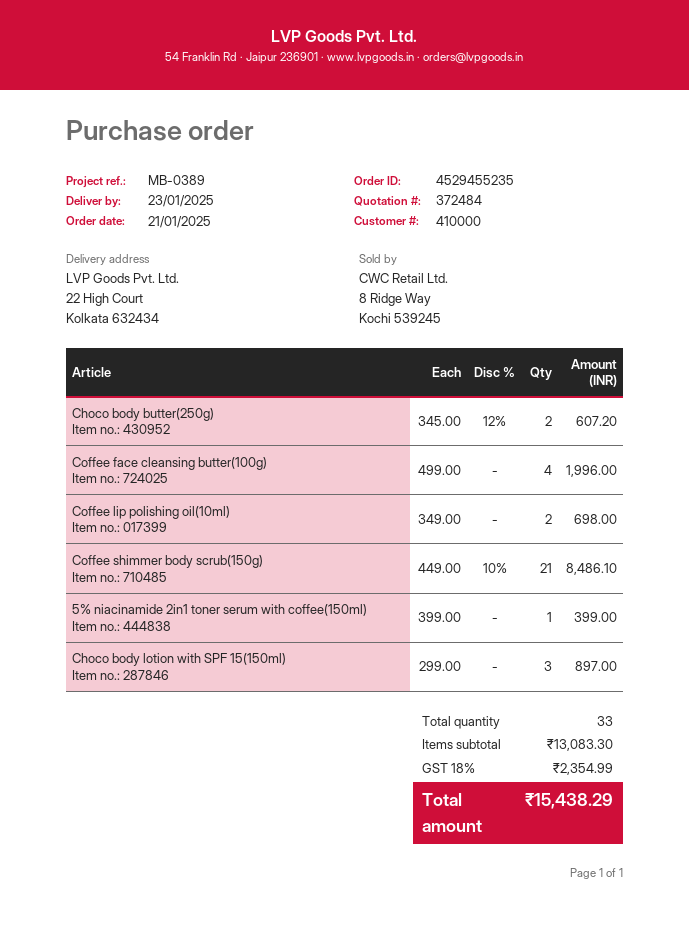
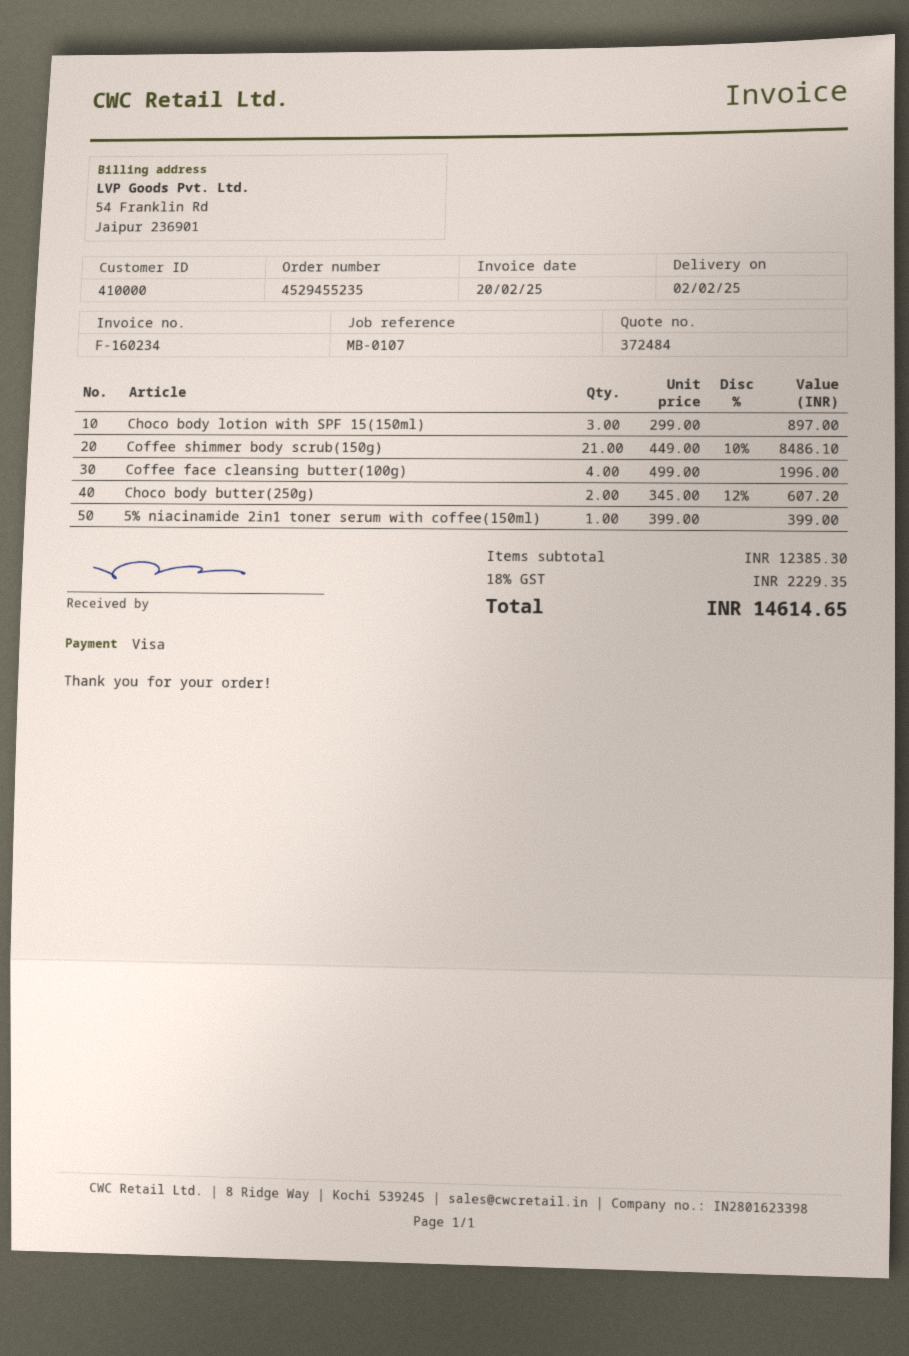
delivery date: 2025-01-23 -> 2025-02-02
reference: MB-0389 -> MB-0107
Coffee lip polishing oil(10ml): 2 x 349.00 = 698.00 -> none
subtotal: 13083.30 -> 12385.30
tax: 18% = 2354.99 -> 18% = 2229.35
total: 15438.29 -> 14614.65

